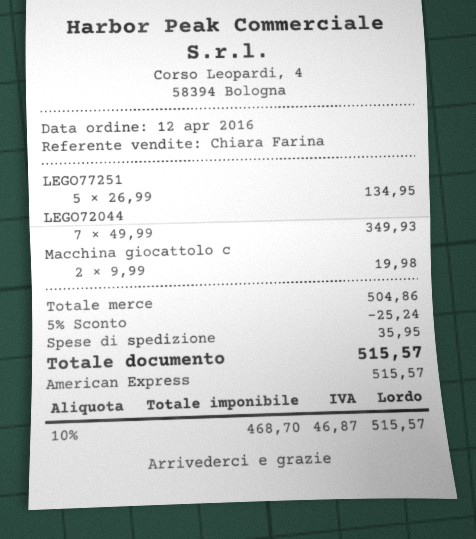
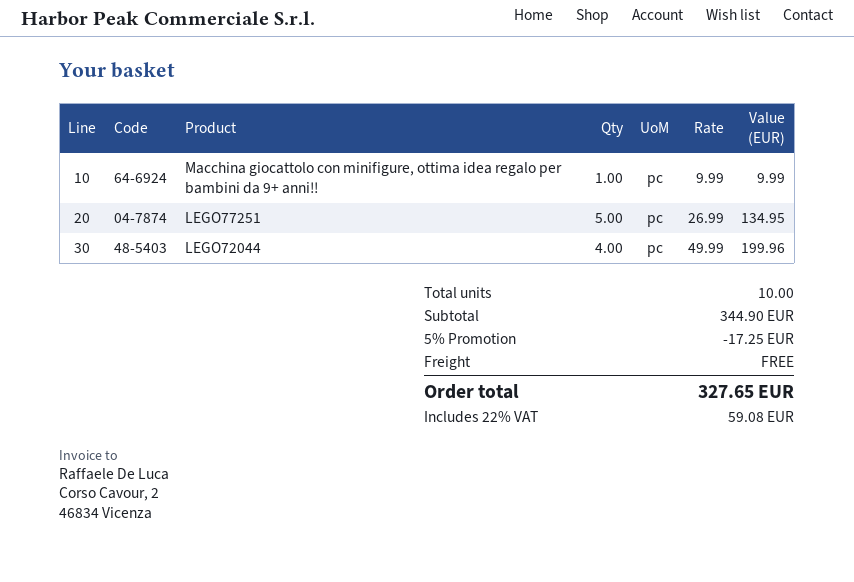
LEGO72044: 7 x 49.99 = 349.93 -> 4 x 49.99 = 199.96
Macchina giocattolo c: 2 x 9.99 = 19.98 -> 1 x 9.99 = 9.99
subtotal: 504.86 -> 344.90
discount: 5% = 25.24 -> 5% = 17.25
shipping: 35.95 -> 0.00
tax: 10% = 46.87 -> 22% = 59.08
total: 515.57 -> 327.65

